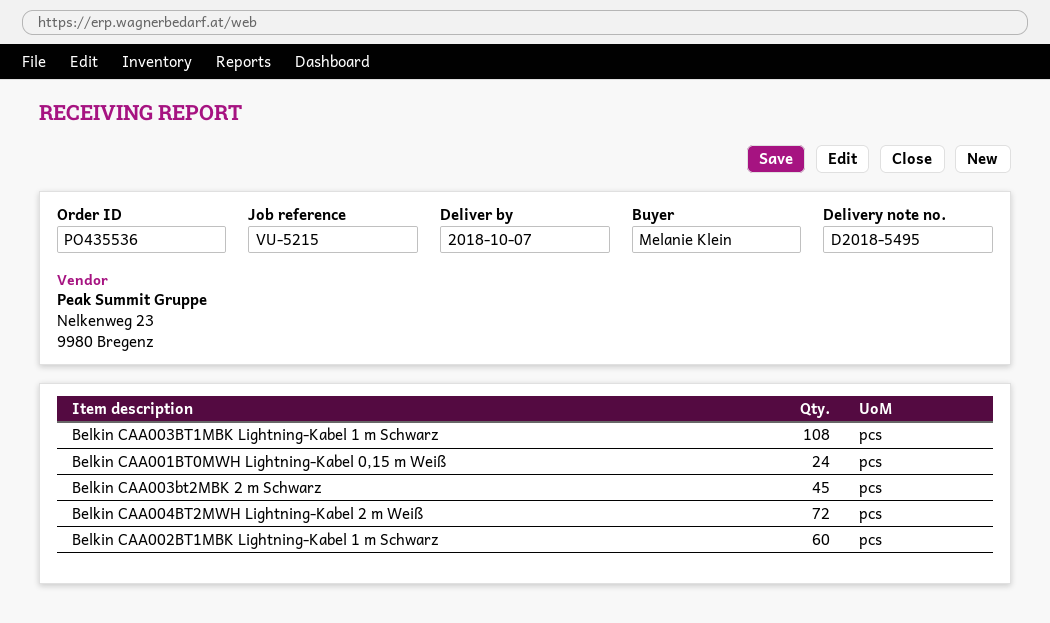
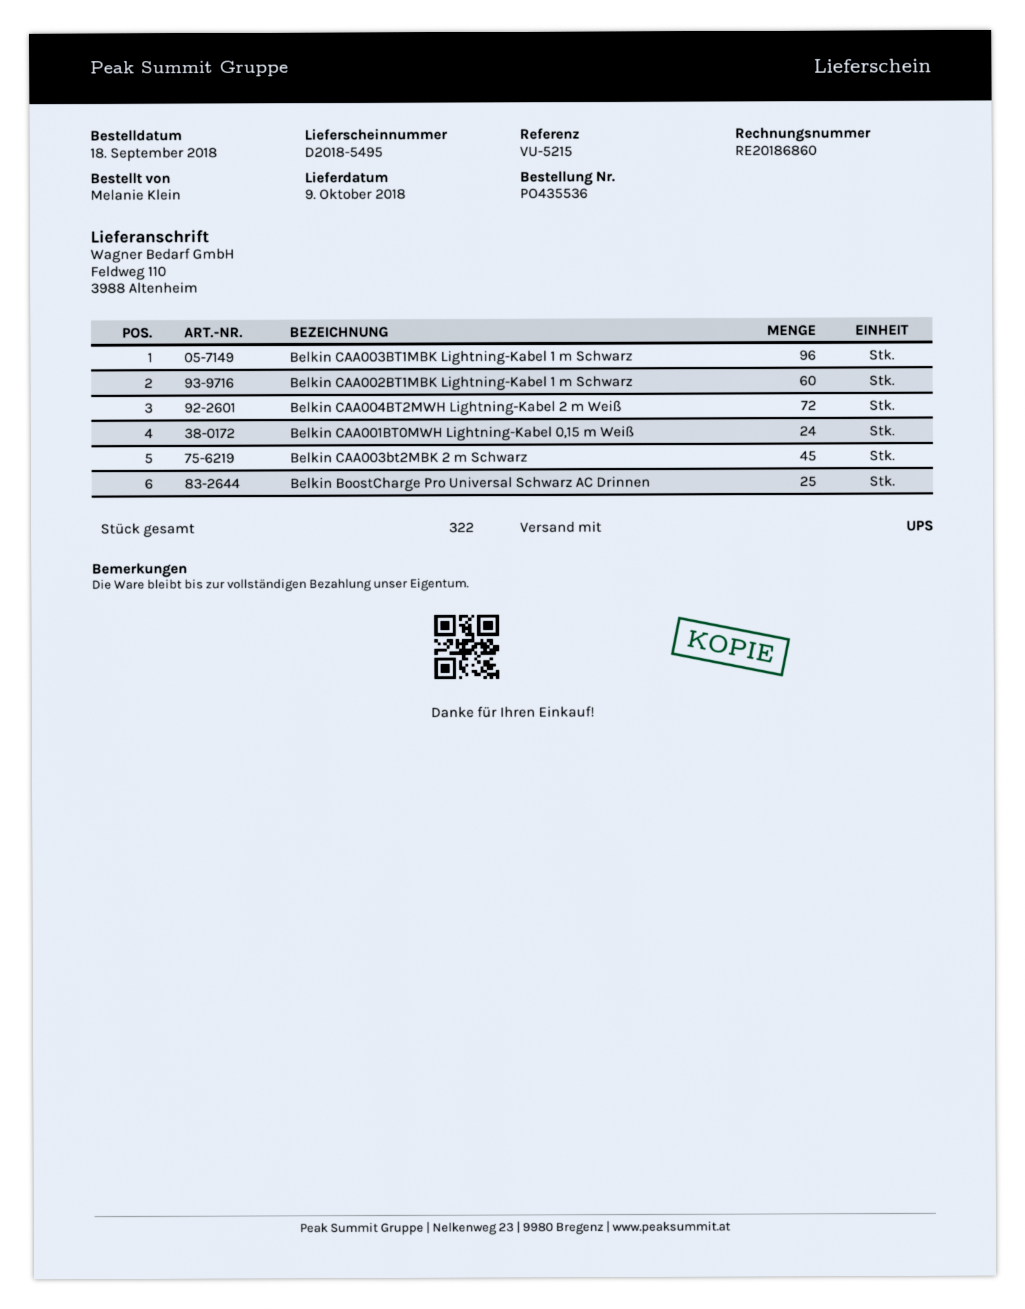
delivery date: 2018-10-07 -> 2018-10-09
Belkin CAA003BT1MBK Lightning-Kabel 1 m Schwarz: 108 -> 96
Belkin BoostCharge Pro Universal Schwarz AC Drinnen: none -> 25

